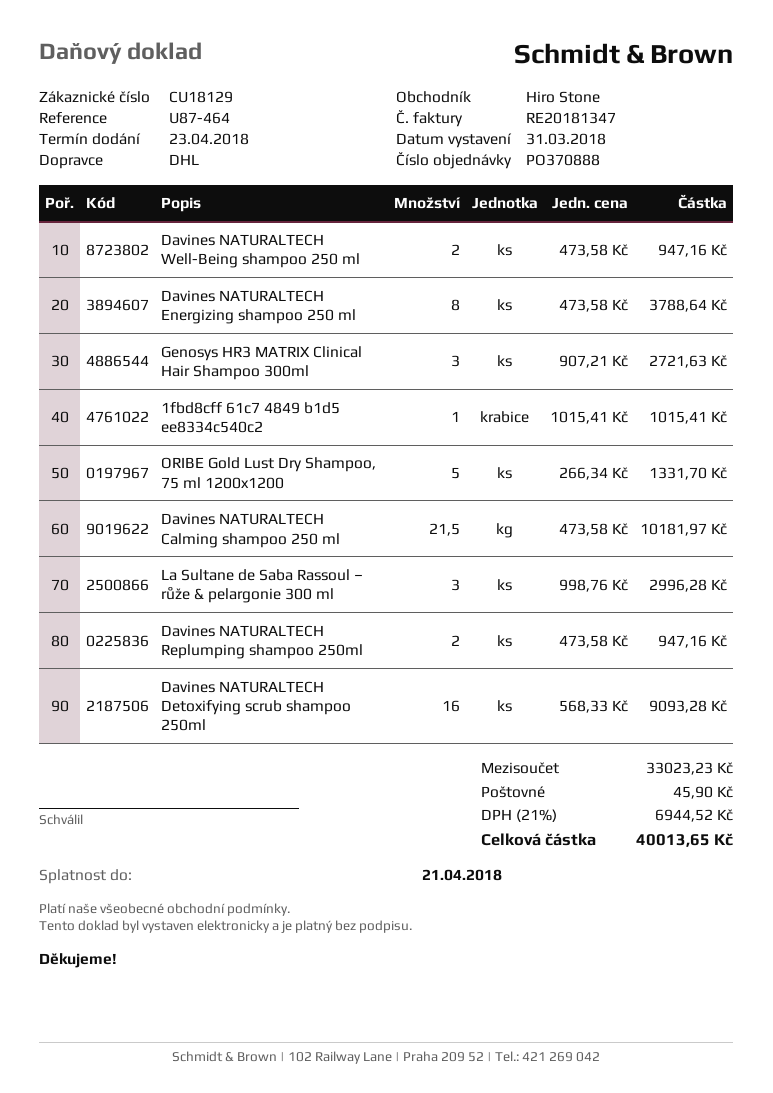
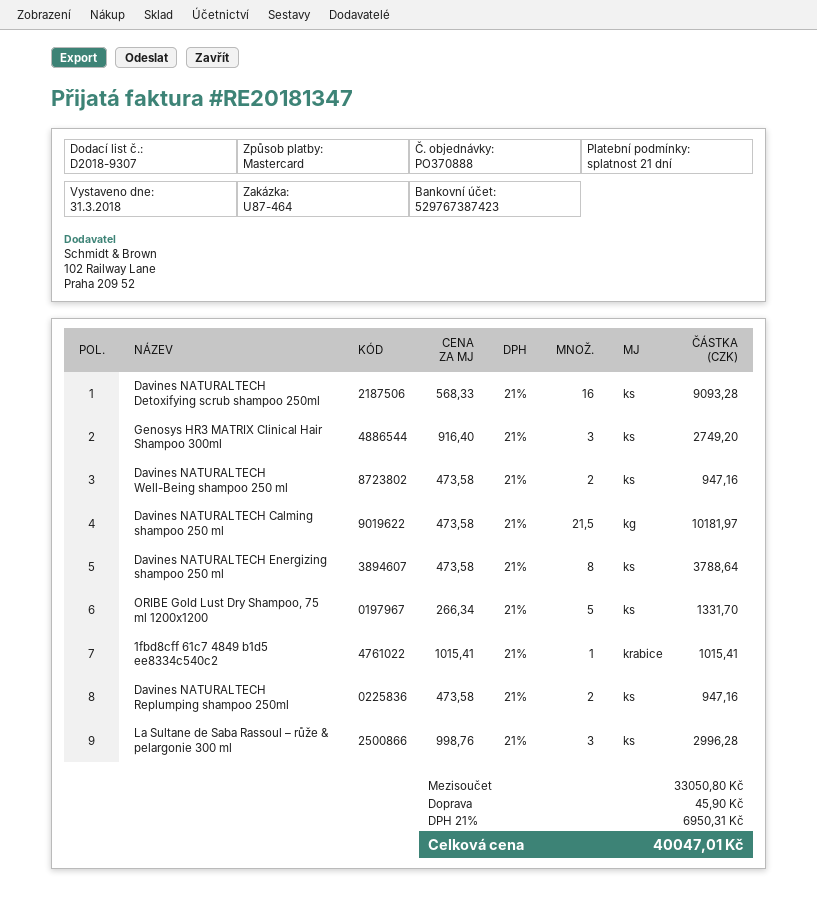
Genosys HR3 MATRIX Clinical Hair Shampoo 300ml: 3 x 907.21 = 2721.63 -> 3 x 916.40 = 2749.20
subtotal: 33023.23 -> 33050.80
tax: 21% = 6944.52 -> 21% = 6950.31
total: 40013.65 -> 40047.01

